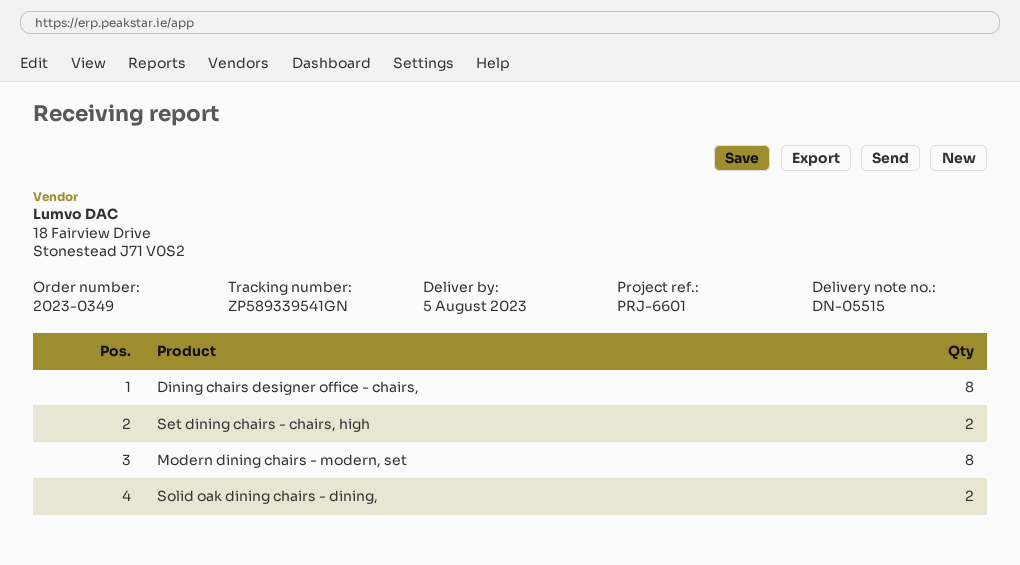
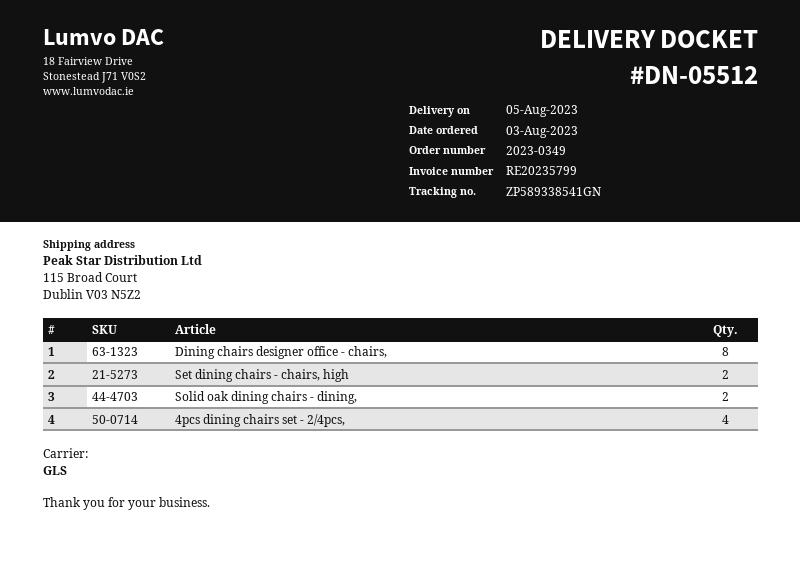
delivery note number: DN-05515 -> DN-05512
tracking number: ZP589339541GN -> ZP589338541GN
Modern dining chairs - modern, set: 8 -> none
4pcs dining chairs set - 2/4pcs,: none -> 4

